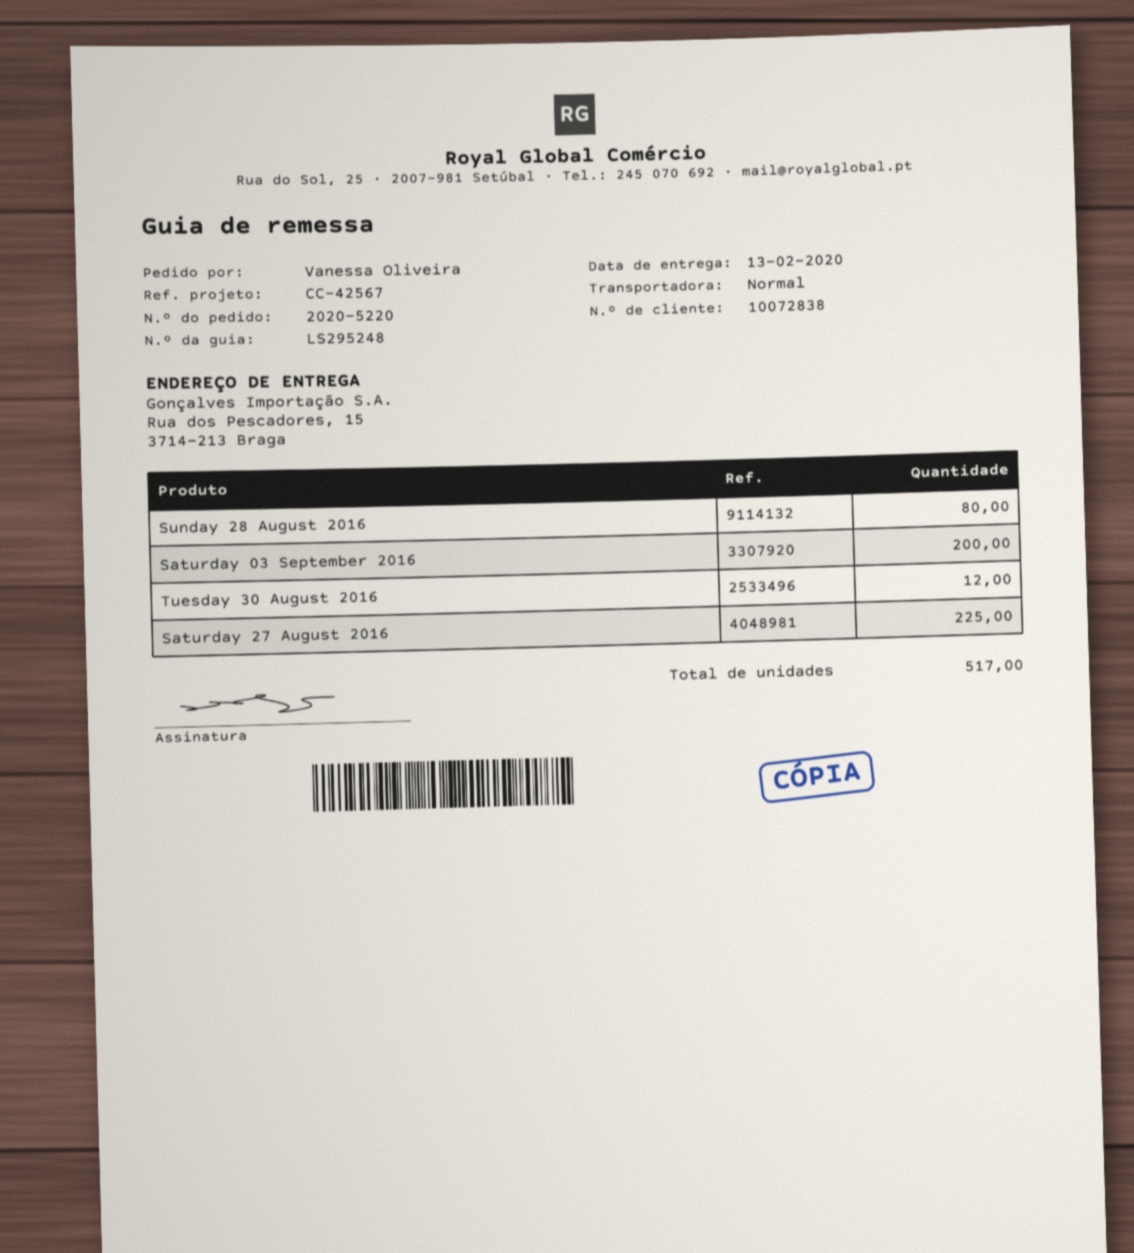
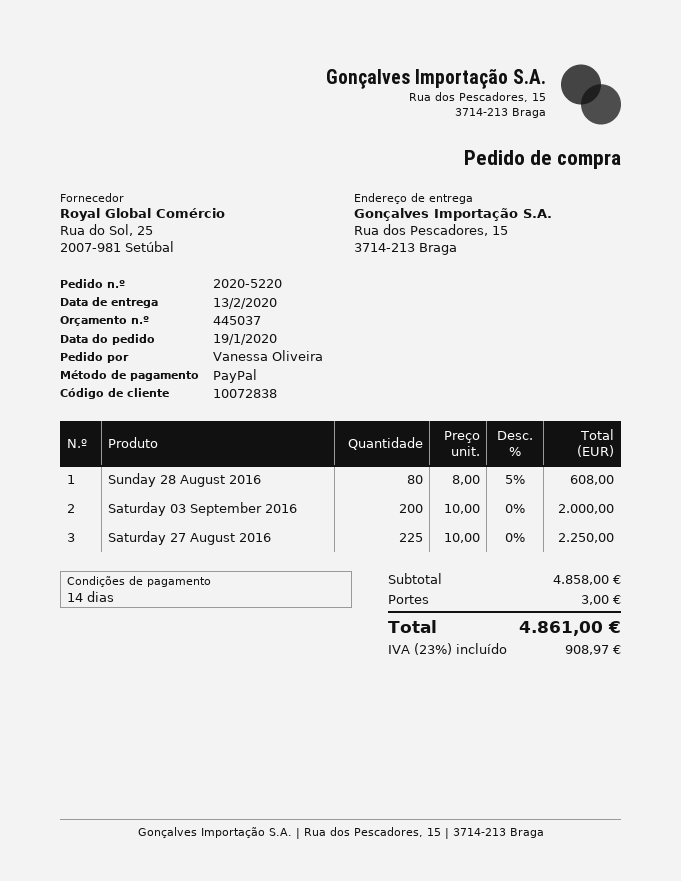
Tuesday 30 August 2016: 12 -> none

